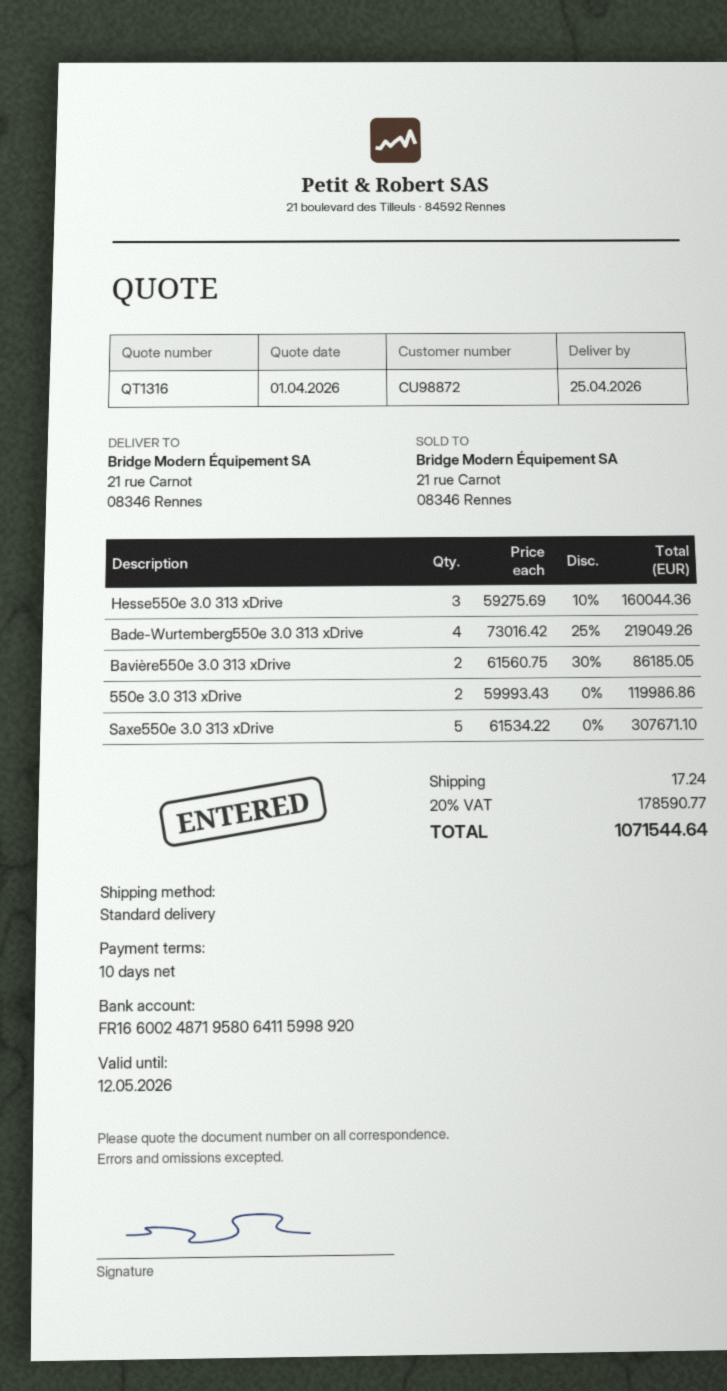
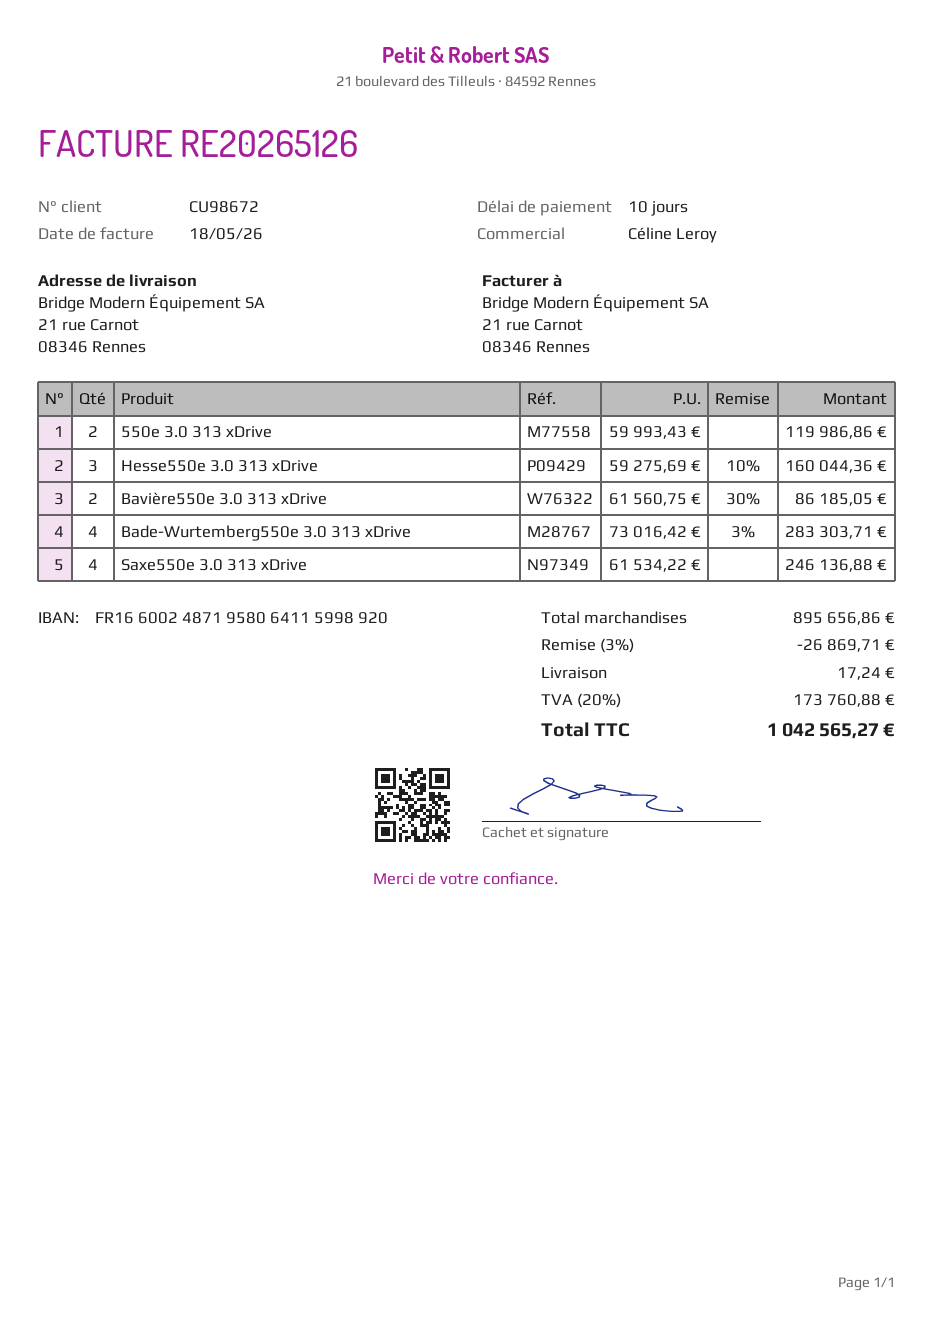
customer number: CU98872 -> CU98672
Bade-Wurtemberg550e 3.0 313 xDrive: 4 x 73016.42 - 25% = 219049.26 -> 4 x 73016.42 - 3% = 283303.71
Saxe550e 3.0 313 xDrive: 5 x 61534.22 = 307671.10 -> 4 x 61534.22 = 246136.88
discount: none -> 3% = 26869.71
tax: 20% = 178590.77 -> 20% = 173760.88
total: 1071544.64 -> 1042565.27

